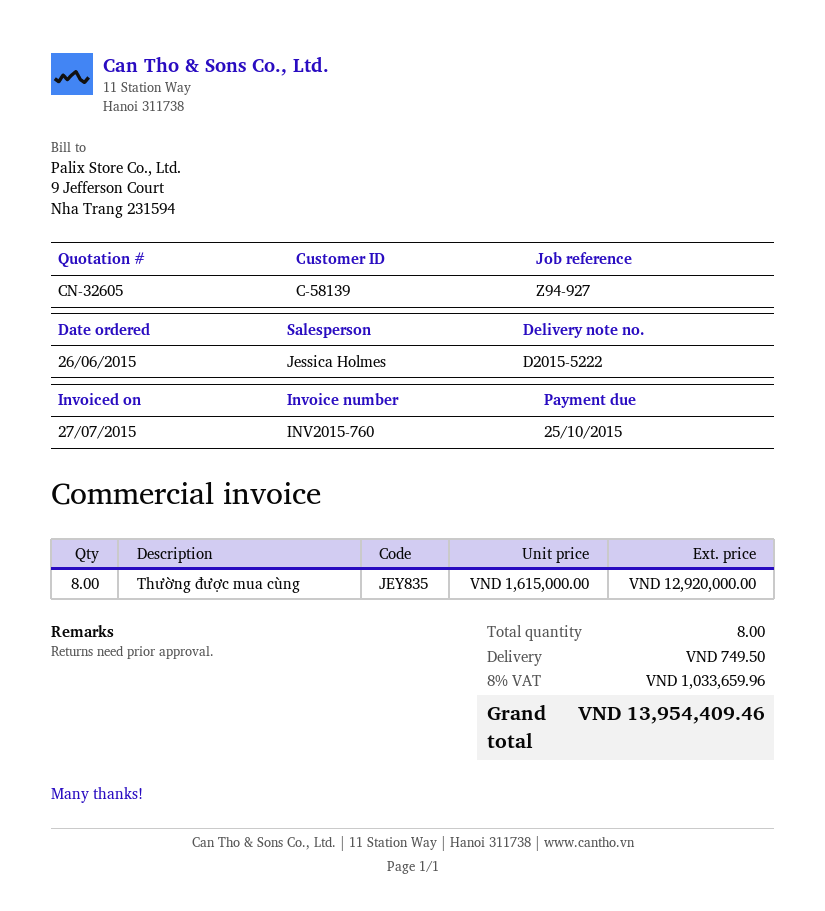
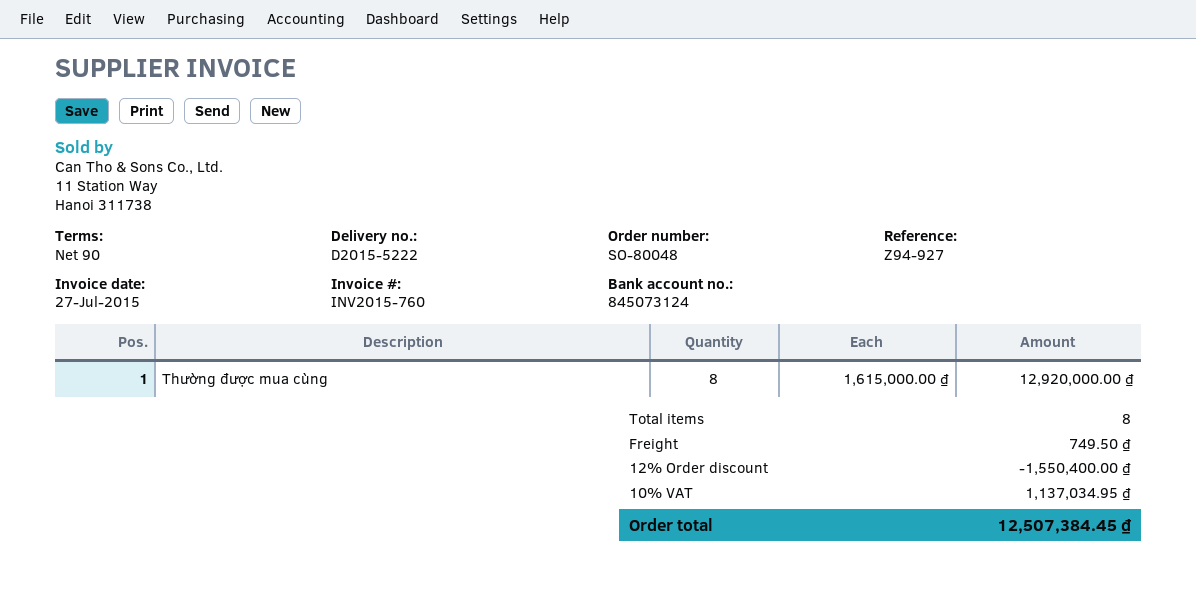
discount: none -> 12% = 1550400.00
tax: 8% = 1033659.96 -> 10% = 1137034.95
total: 13954409.46 -> 12507384.45

